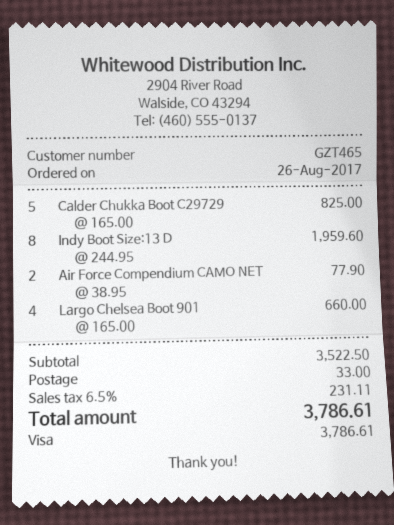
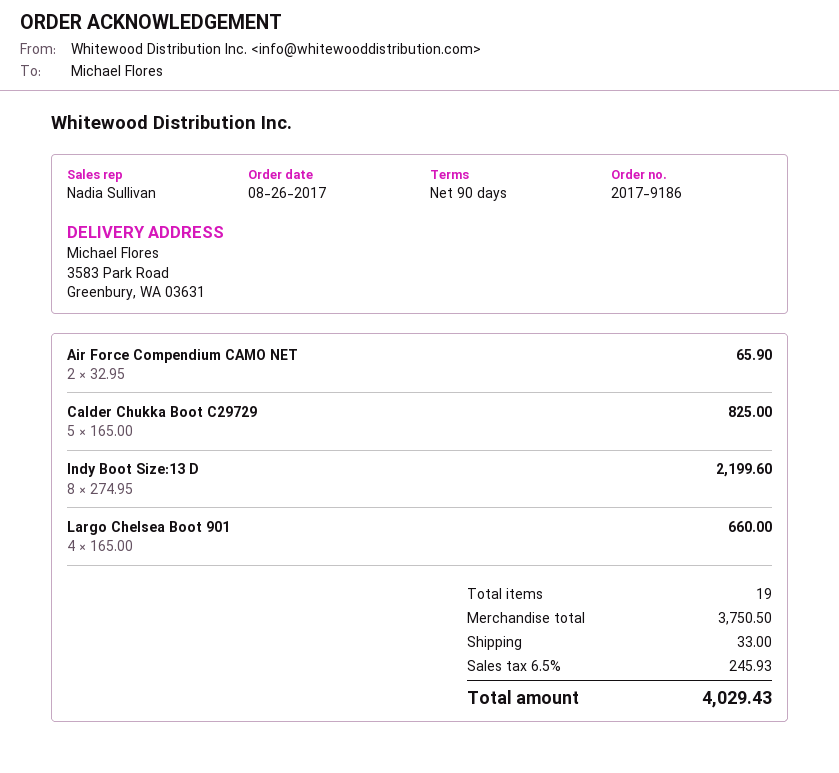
Indy Boot Size:13 D: 8 x 244.95 = 1959.60 -> 8 x 274.95 = 2199.60
Air Force Compendium CAMO NET: 2 x 38.95 = 77.90 -> 2 x 32.95 = 65.90
subtotal: 3522.50 -> 3750.50
tax: 6.5% = 231.11 -> 6.5% = 245.93
total: 3786.61 -> 4029.43

